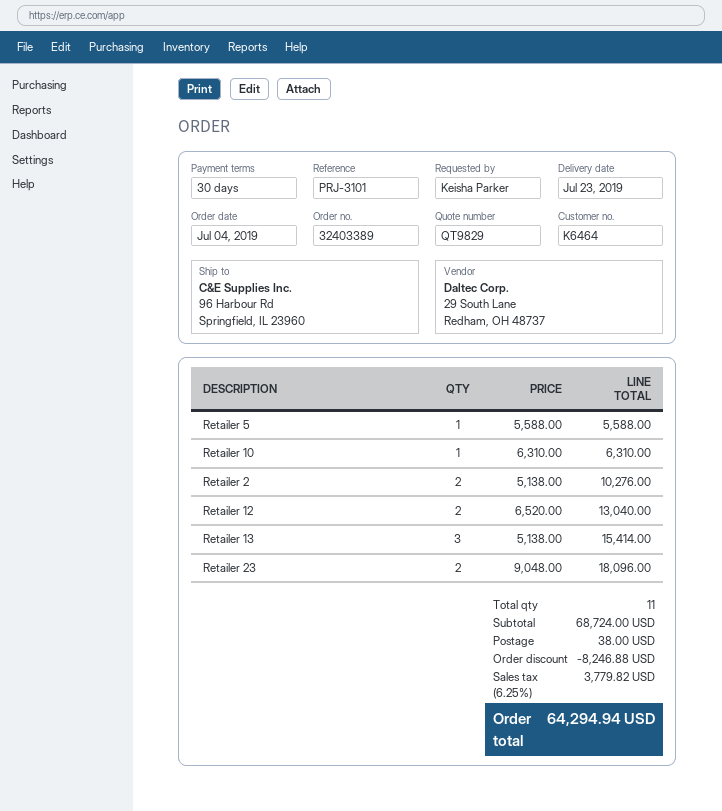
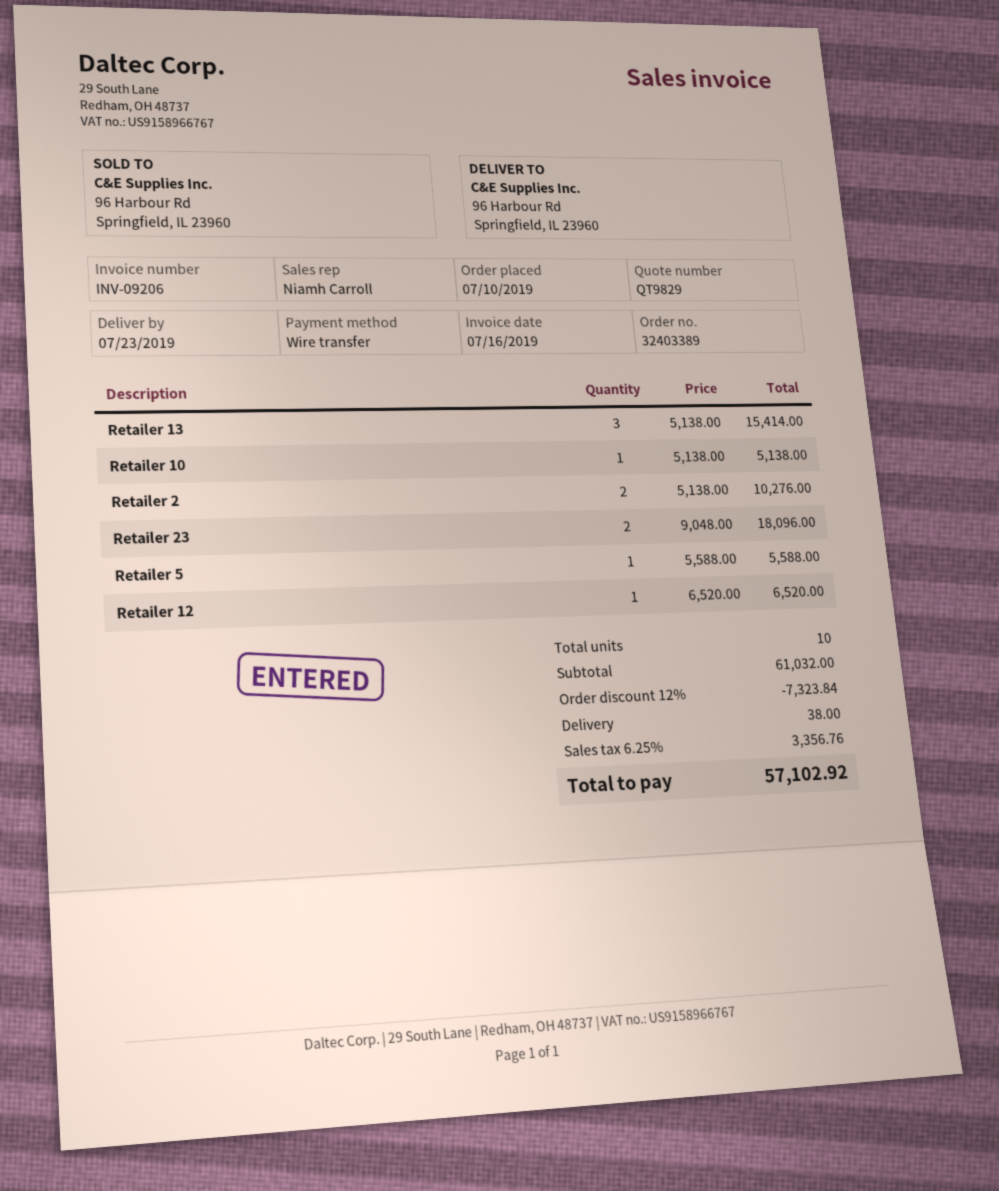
order date: 2019-07-04 -> 2019-07-10
Retailer 10: 1 x 6310.00 = 6310.00 -> 1 x 5138.00 = 5138.00
Retailer 12: 2 x 6520.00 = 13040.00 -> 1 x 6520.00 = 6520.00
total quantity: 11 -> 10
subtotal: 68724.00 -> 61032.00
discount: 8246.88 -> 7323.84
tax: 6.25% = 3779.82 -> 6.25% = 3356.76
total: 64294.94 -> 57102.92

